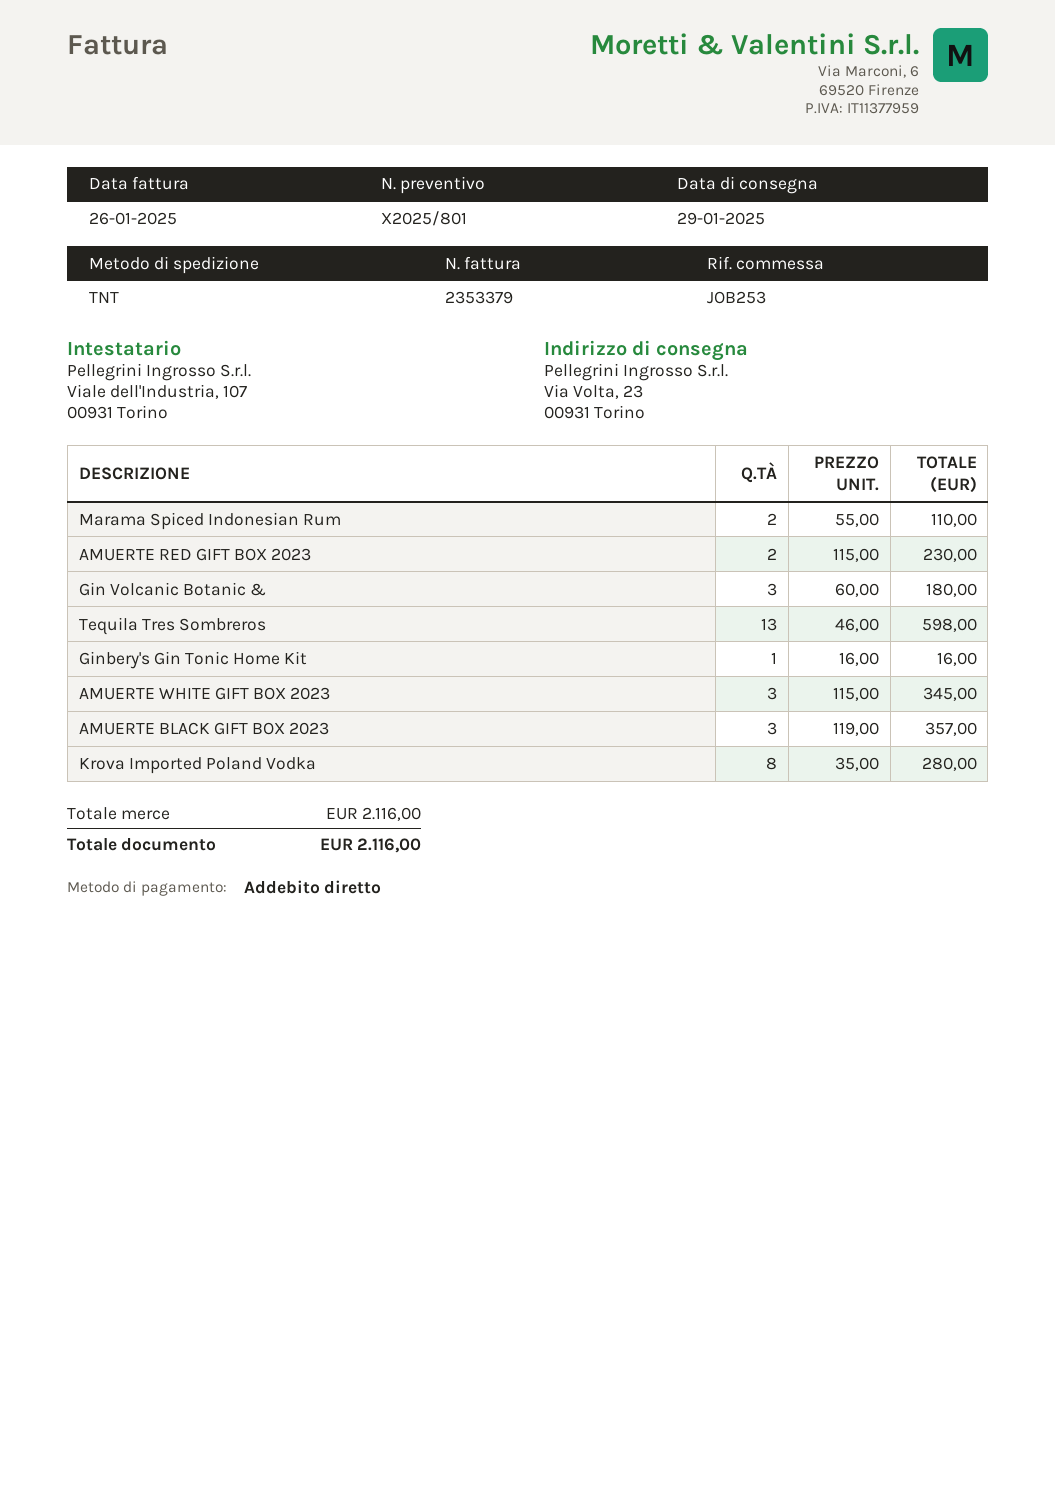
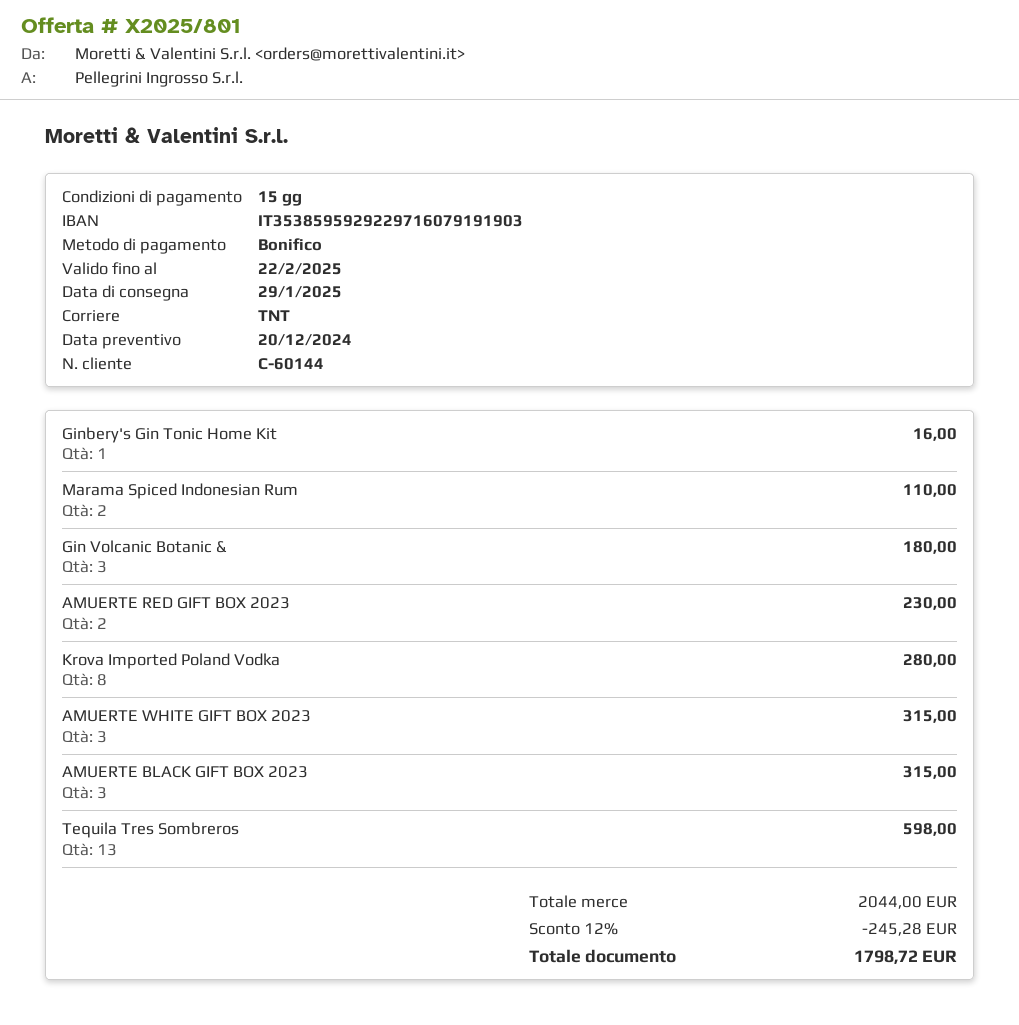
payment method: direct debit -> bank transfer
AMUERTE WHITE GIFT BOX 2023: 3 for 345.00 -> 3 for 315.00
AMUERTE BLACK GIFT BOX 2023: 3 for 357.00 -> 3 for 315.00
subtotal: 2116.00 -> 2044.00
discount: none -> 12% = 245.28
total: 2116.00 -> 1798.72

